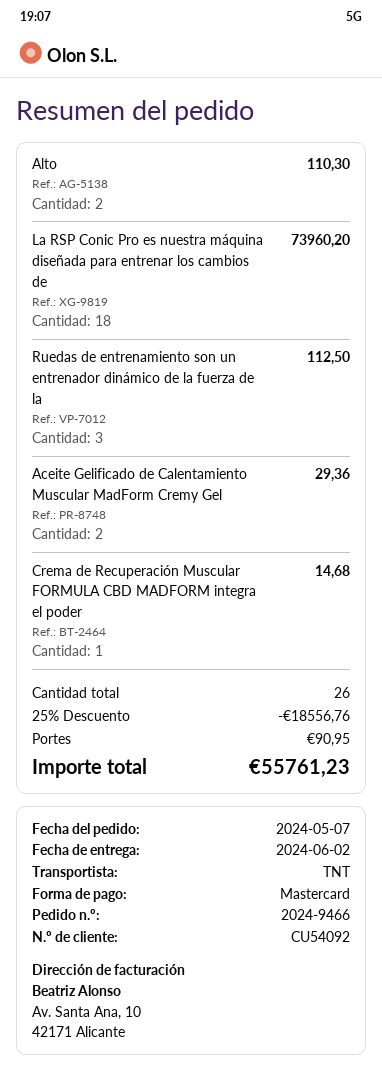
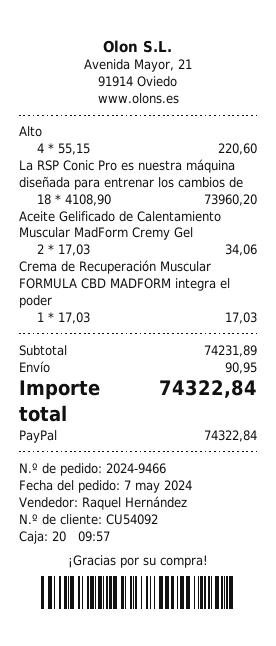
payment method: Mastercard -> PayPal
Alto: 2 for 110.30 -> 4 for 220.60
Ruedas de entrenamiento son un entrenador dinámico de la fuerza de la: 3 for 112.50 -> none
Aceite Gelificado de Calentamiento Muscular MadForm Cremy Gel: 2 for 29.36 -> 2 for 34.06
Crema de Recuperación Muscular FORMULA CBD MADFORM integra el poder: 1 for 14.68 -> 1 for 17.03
discount: 25% = 18556.76 -> none
total: 55761.23 -> 74322.84

